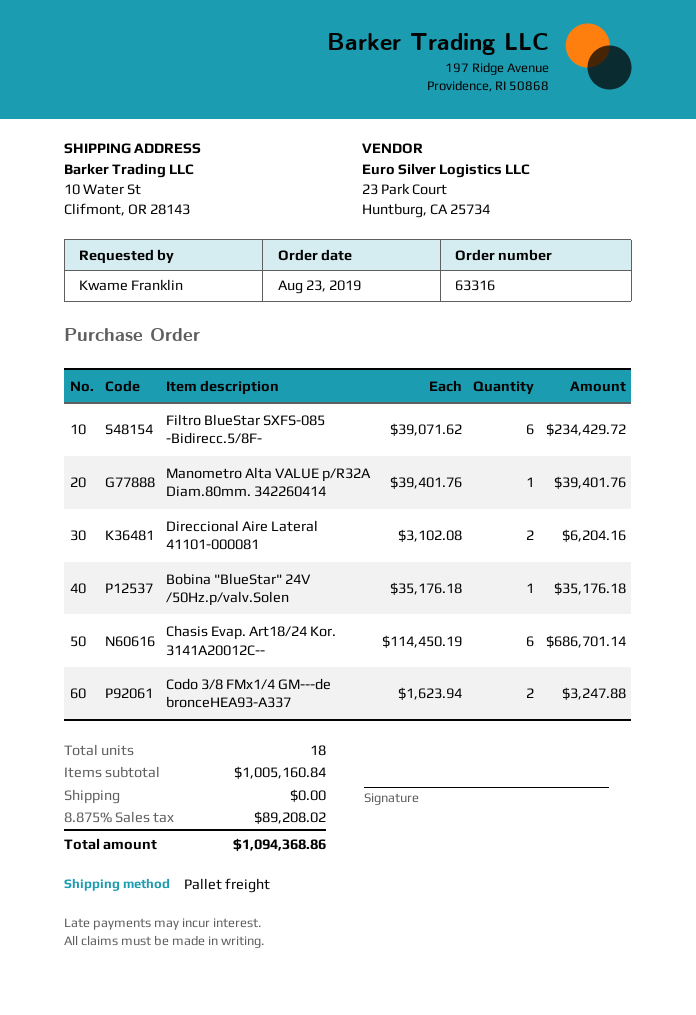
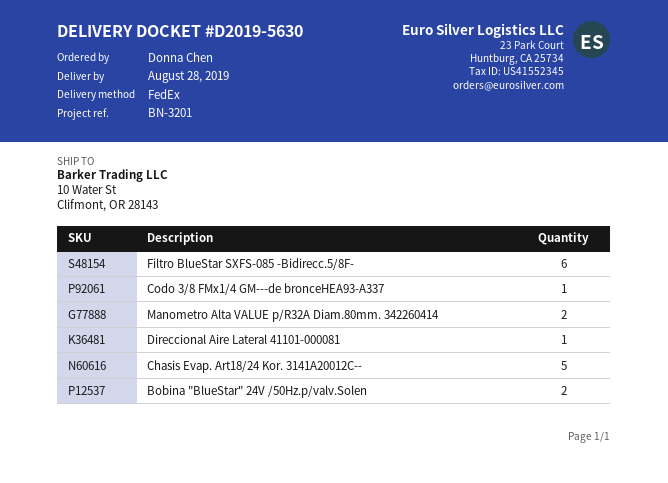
ordered by: Kwame Franklin -> Donna Chen
shipping method: pallet freight -> FedEx
Manometro Alta VALUE p/R32A Diam.80mm. 342260414: 1 -> 2
Direccional Aire Lateral 41101-000081: 2 -> 1
Bobina "BlueStar" 24V /50Hz.p/valv.Solen: 1 -> 2
Chasis Evap. Art18/24 Kor. 3141A20012C--: 6 -> 5
Codo 3/8 FMx1/4 GM---de bronceHEA93-A337: 2 -> 1

